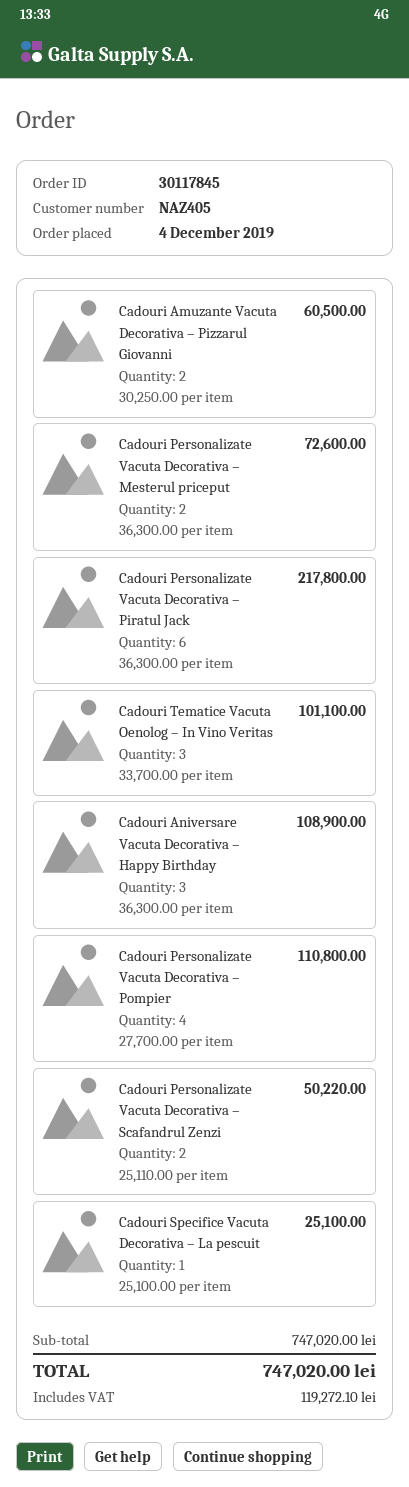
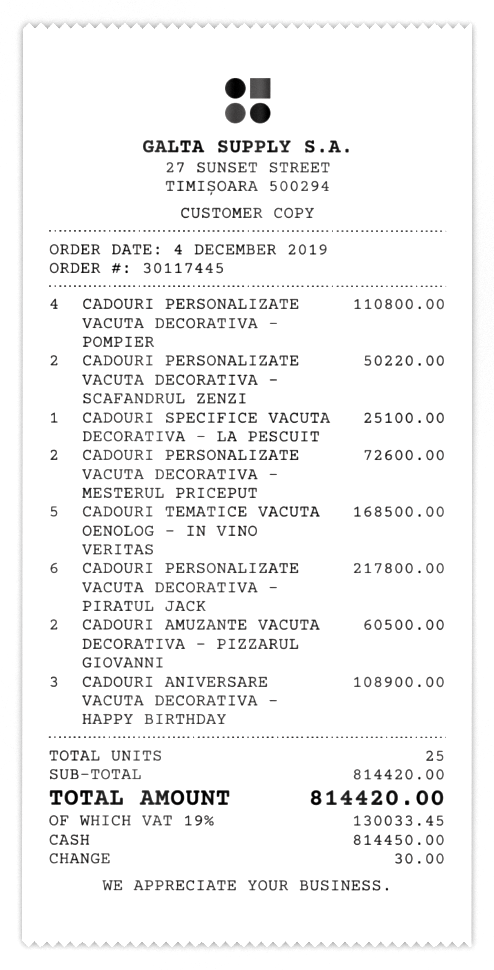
order number: 30117845 -> 30117445
Cadouri Tematice Vacuta Oenolog – In Vino Veritas: 3 for 101100.00 -> 5 for 168500.00
subtotal: 747020.00 -> 814420.00
tax: 119272.10 -> 130033.45
total: 747020.00 -> 814420.00

